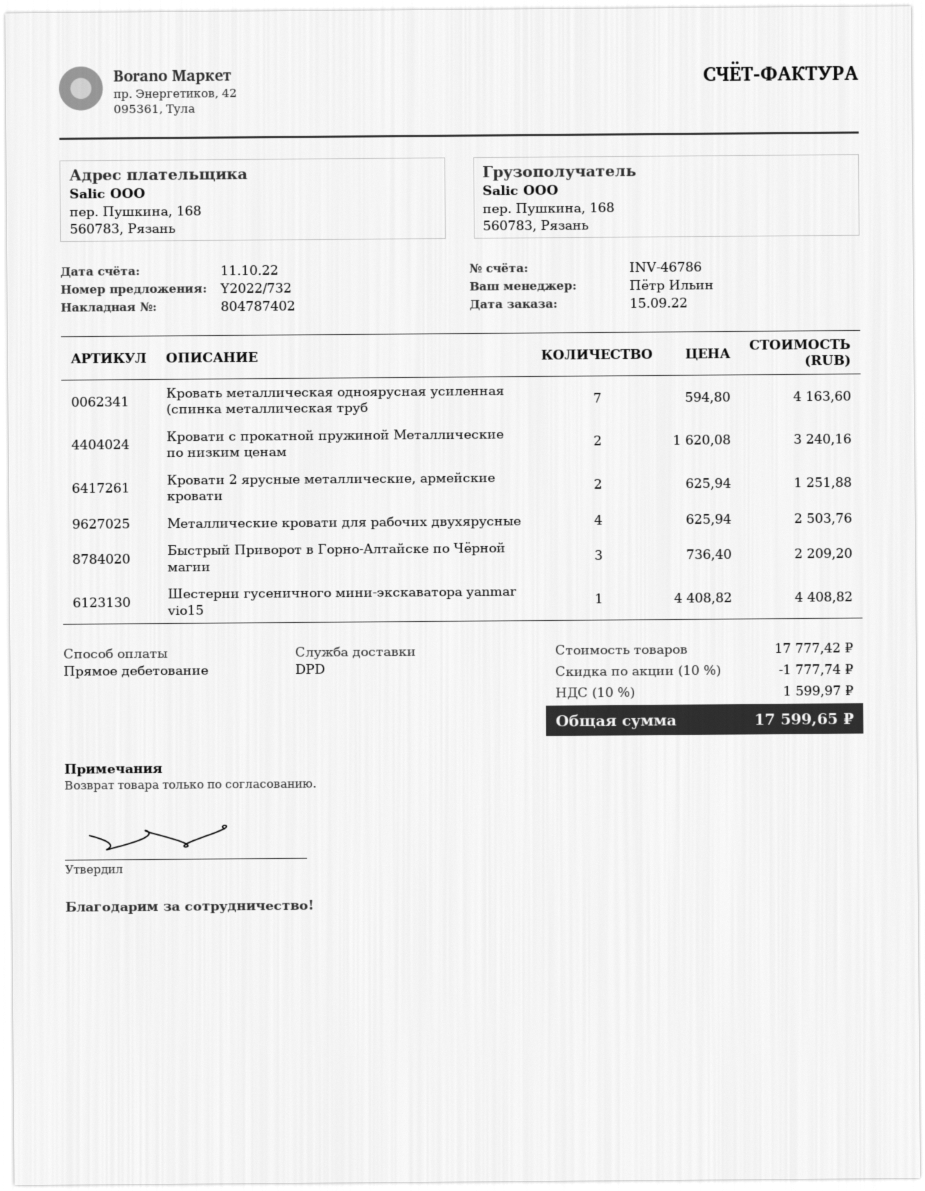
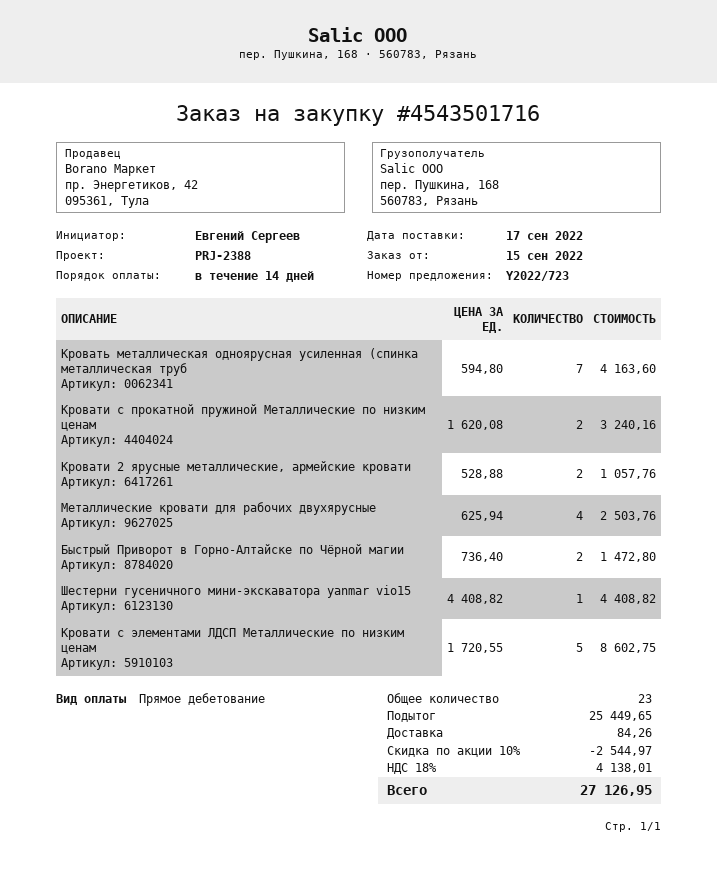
quote number: Y2022/732 -> Y2022/723
Кровати 2 ярусные металлические, армейские кровати: 2 x 625.94 = 1251.88 -> 2 x 528.88 = 1057.76
Быстрый Приворот в Горно-Алтайске по Чёрной магии: 3 x 736.40 = 2209.20 -> 2 x 736.40 = 1472.80
Кровати с элементами ЛДСП Металлические по низким ценам: none -> 5 x 1720.55 = 8602.75
subtotal: 17777.42 -> 25449.65
discount: 10% = 1777.74 -> 10% = 2544.97
shipping: none -> 84.26
tax: 10% = 1599.97 -> 18% = 4138.01
total: 17599.65 -> 27126.95

